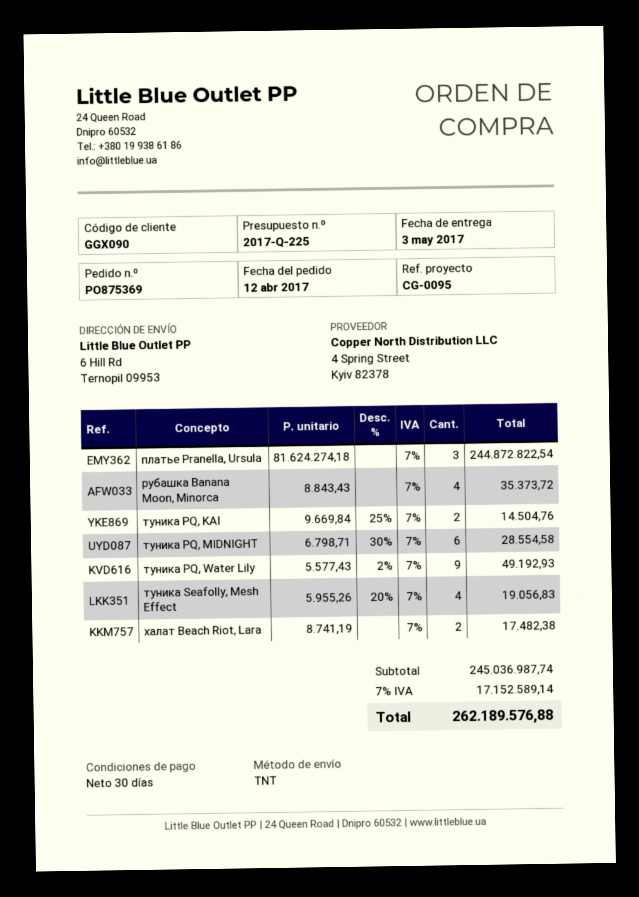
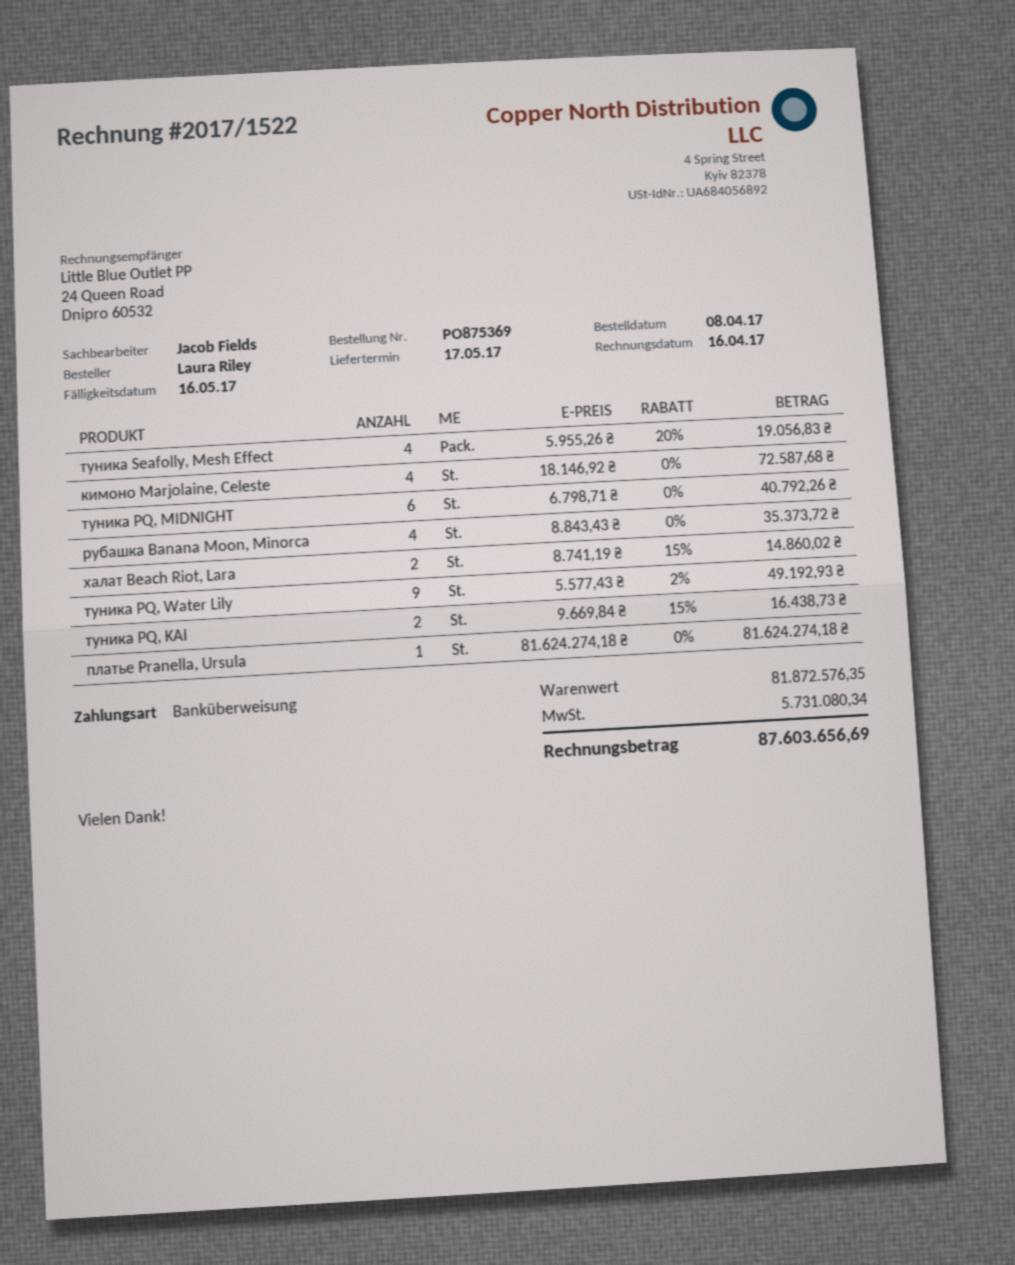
order date: 2017-04-12 -> 2017-04-08
delivery date: 2017-05-03 -> 2017-05-17
платье Pranella, Ursula: 3 x 81624274.18 = 244872822.54 -> 1 x 81624274.18 = 81624274.18
туника PQ, KAI: 2 x 9669.84 - 25% = 14504.76 -> 2 x 9669.84 - 15% = 16438.73
туника PQ, MIDNIGHT: 6 x 6798.71 - 30% = 28554.58 -> 6 x 6798.71 = 40792.26
халат Beach Riot, Lara: 2 x 8741.19 = 17482.38 -> 2 x 8741.19 - 15% = 14860.02
кимоно Marjolaine, Celeste: none -> 4 x 18146.92 = 72587.68
subtotal: 245036987.74 -> 81872576.35
tax: 17152589.14 -> 5731080.34
total: 262189576.88 -> 87603656.69

